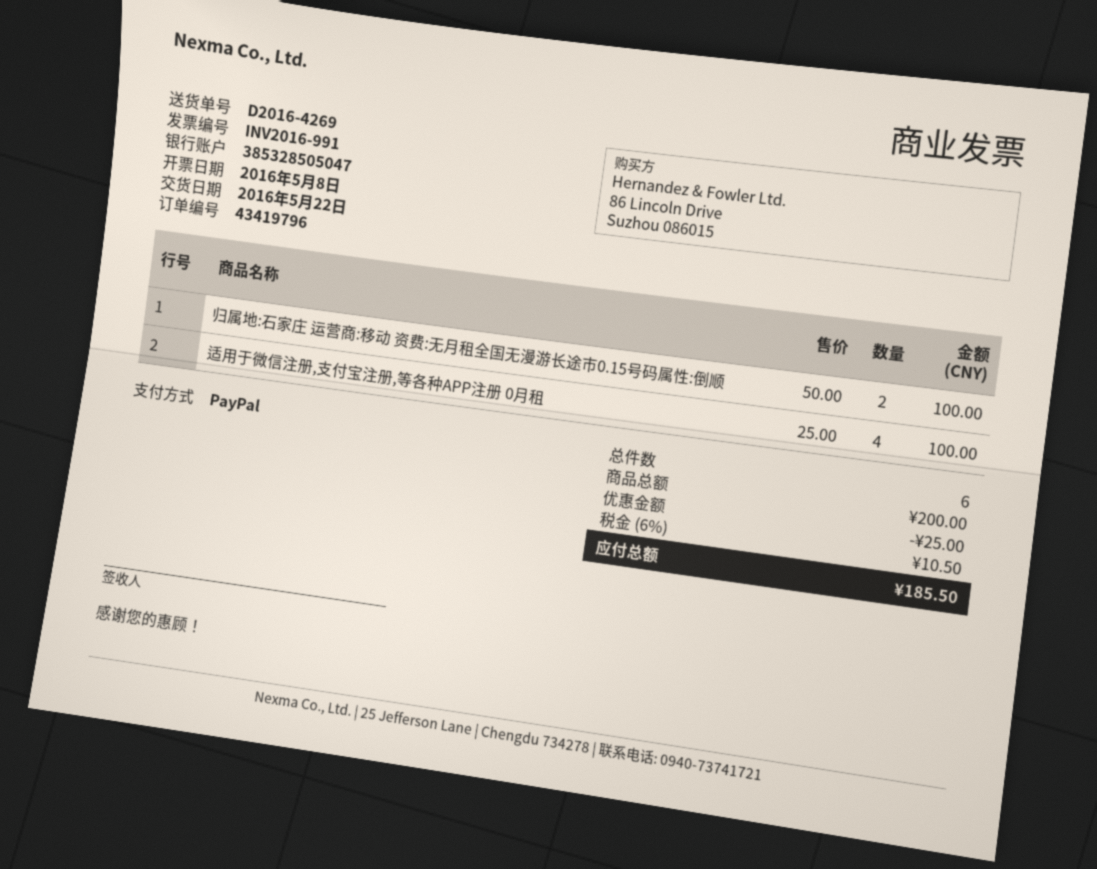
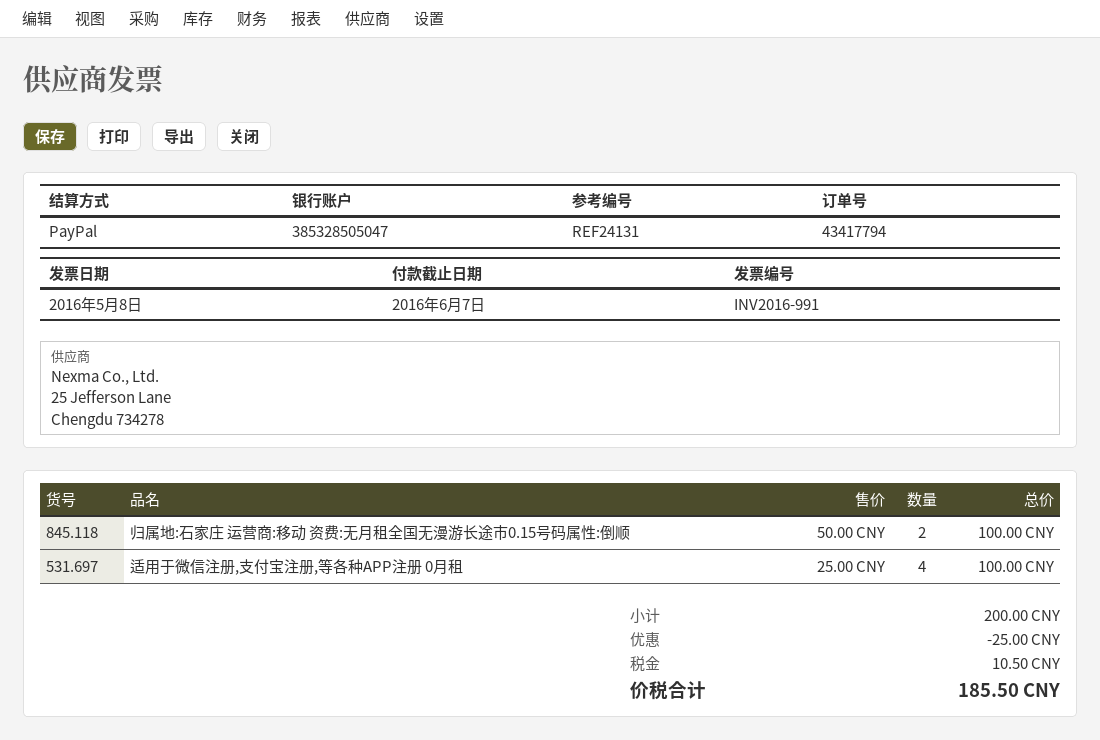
order number: 43419796 -> 43417794

